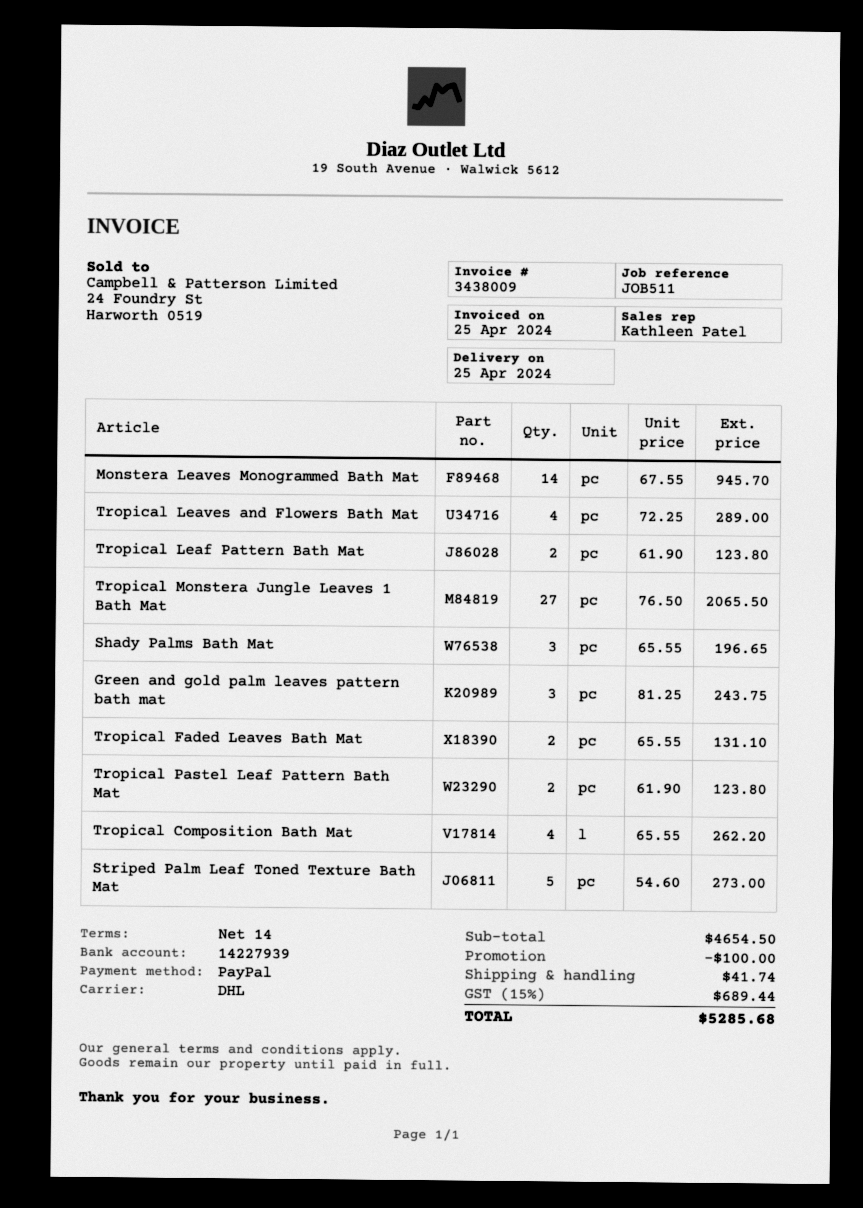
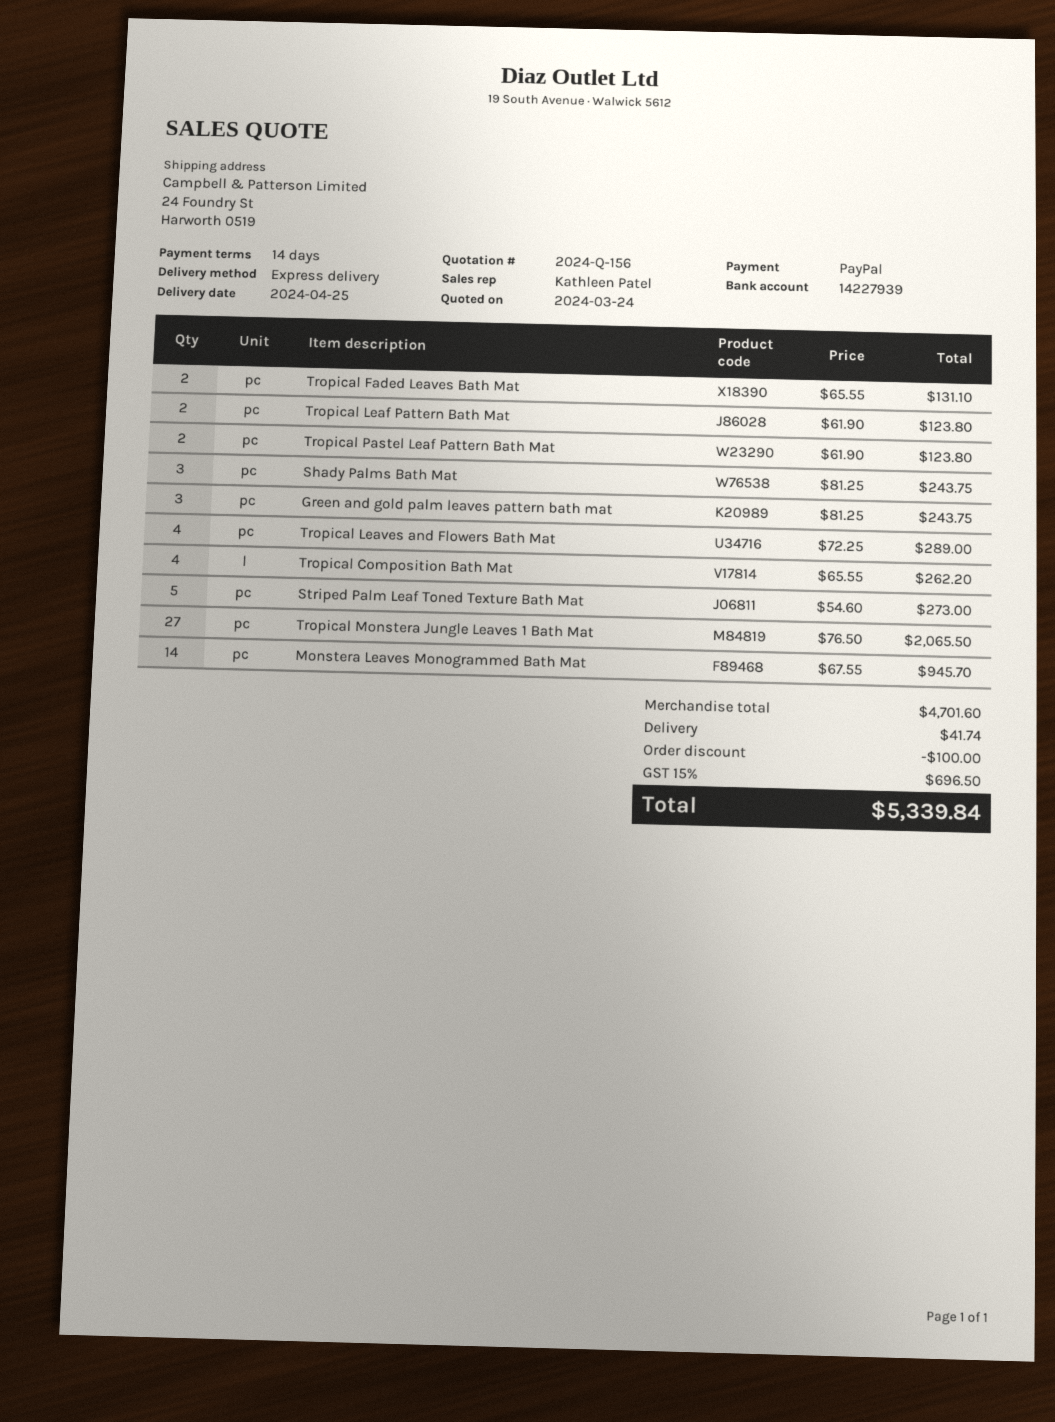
shipping method: DHL -> express
Shady Palms Bath Mat: 3 x 65.55 = 196.65 -> 3 x 81.25 = 243.75
subtotal: 4654.50 -> 4701.60
tax: 15% = 689.44 -> 15% = 696.50
total: 5285.68 -> 5339.84

